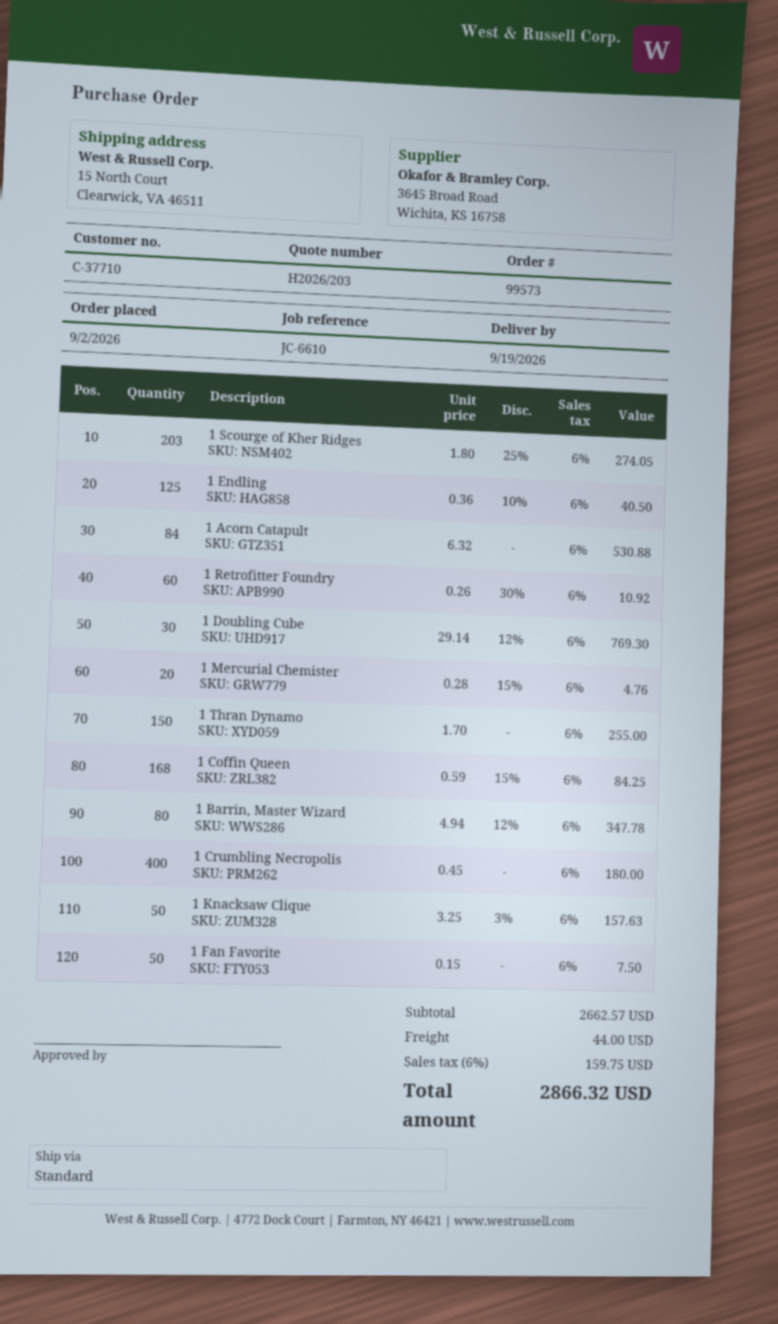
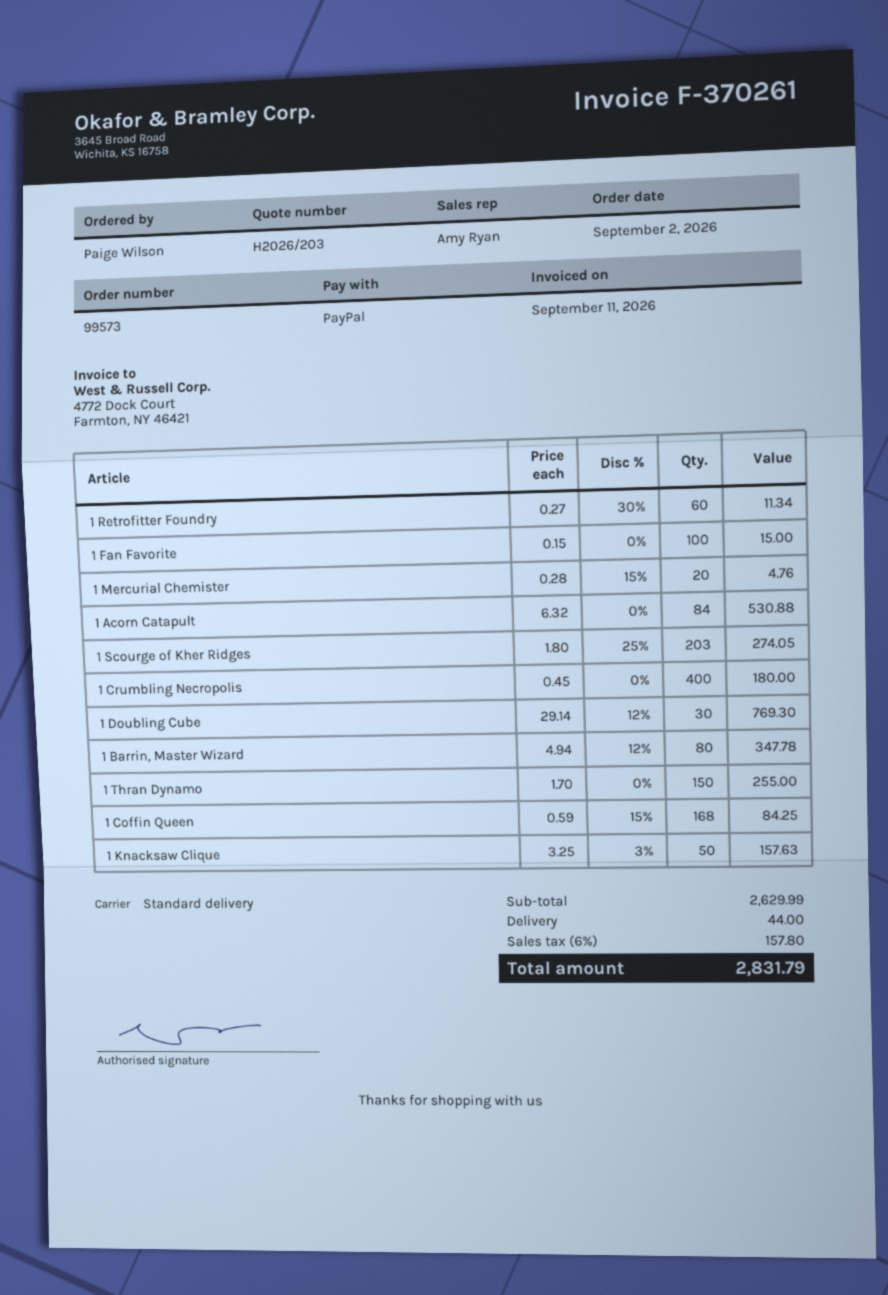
1 Endling: 125 x 0.36 - 10% = 40.50 -> none
1 Retrofitter Foundry: 60 x 0.26 - 30% = 10.92 -> 60 x 0.27 - 30% = 11.34
1 Fan Favorite: 50 x 0.15 = 7.50 -> 100 x 0.15 = 15.00
subtotal: 2662.57 -> 2629.99
tax: 6% = 159.75 -> 6% = 157.80
total: 2866.32 -> 2831.79

